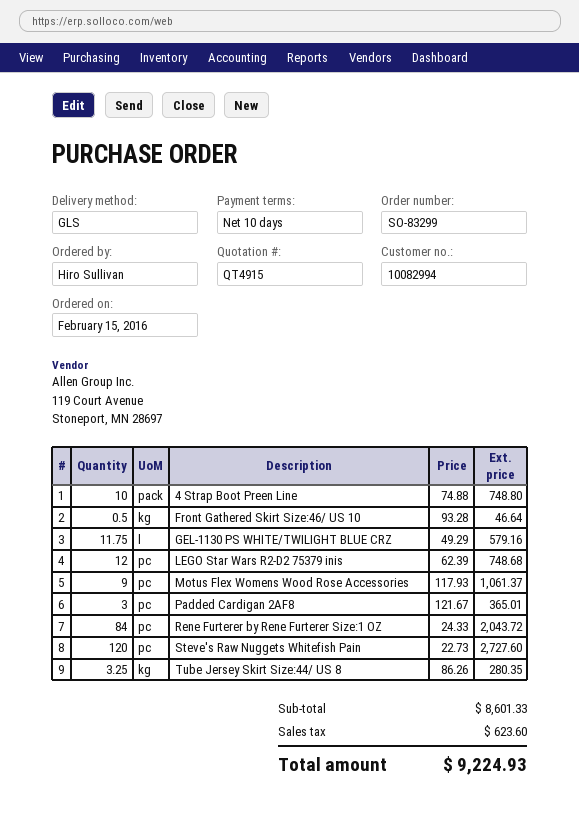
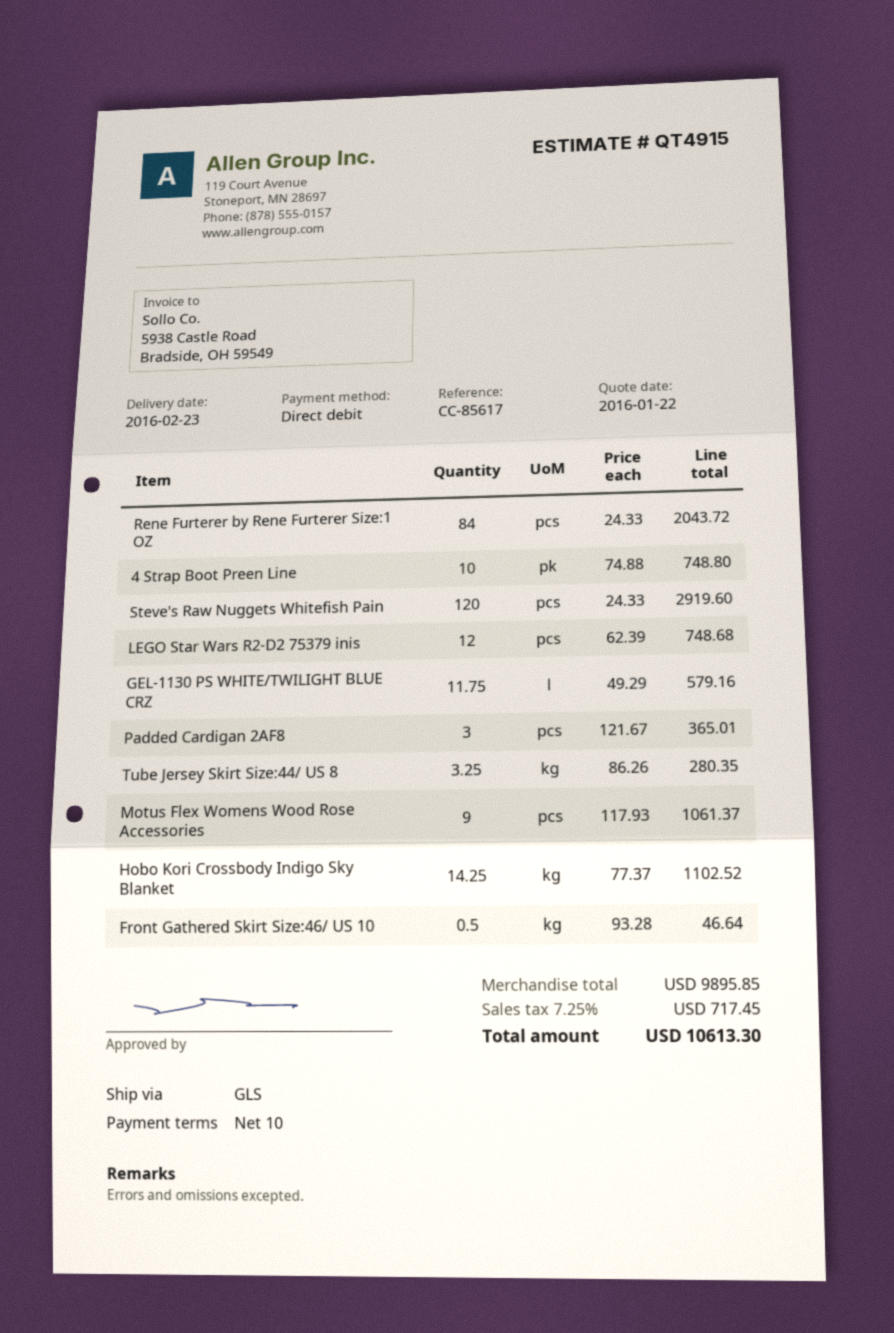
Steve's Raw Nuggets Whitefish Pain: 120 x 22.73 = 2727.60 -> 120 x 24.33 = 2919.60
Hobo Kori Crossbody Indigo Sky Blanket: none -> 14.25 x 77.37 = 1102.52
subtotal: 8601.33 -> 9895.85
tax: 623.60 -> 717.45
total: 9224.93 -> 10613.30

